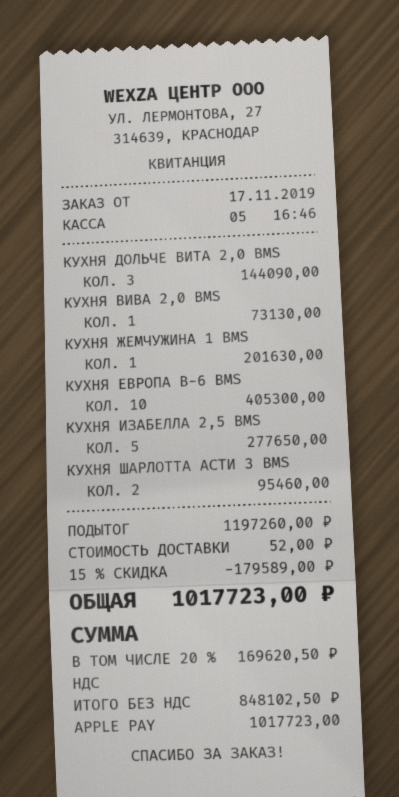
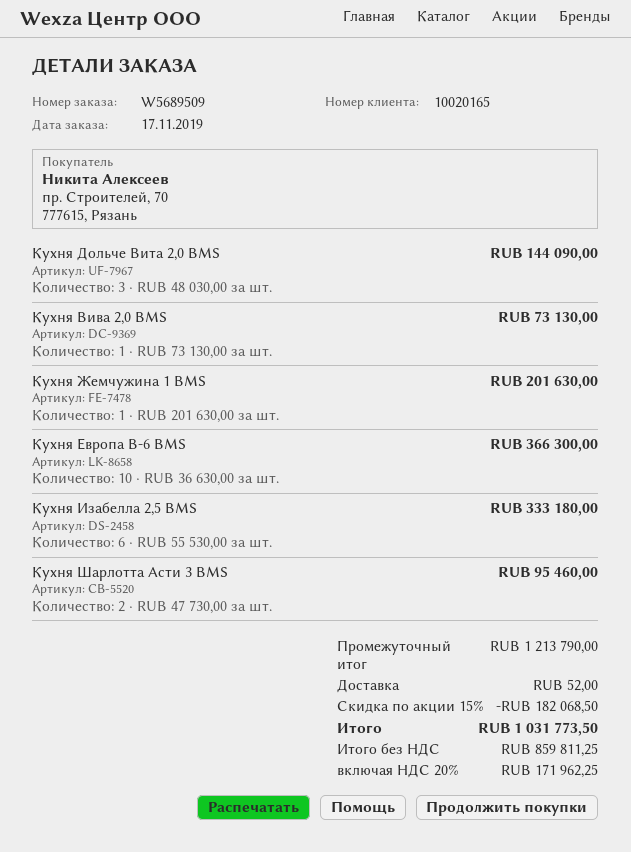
КУХНЯ ЕВРОПА В-6 BMS: 10 for 405300.00 -> 10 for 366300.00
КУХНЯ ИЗАБЕЛЛА 2,5 BMS: 5 for 277650.00 -> 6 for 333180.00
subtotal: 1197260.00 -> 1213790.00
discount: 15% = 179589.00 -> 15% = 182068.50
net: 848102.50 -> 859811.25
tax: 20% = 169620.50 -> 20% = 171962.25
total: 1017723.00 -> 1031773.50

